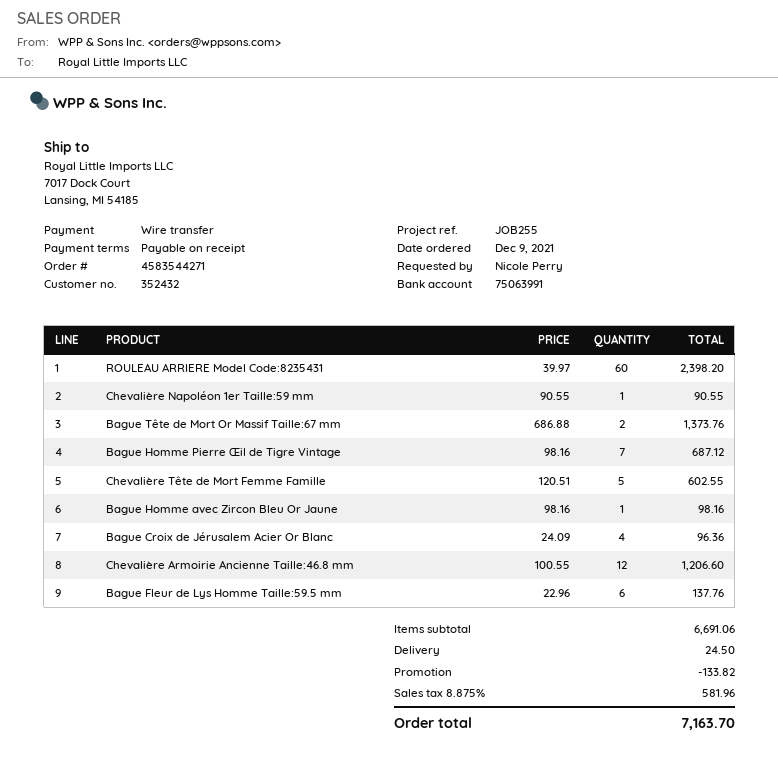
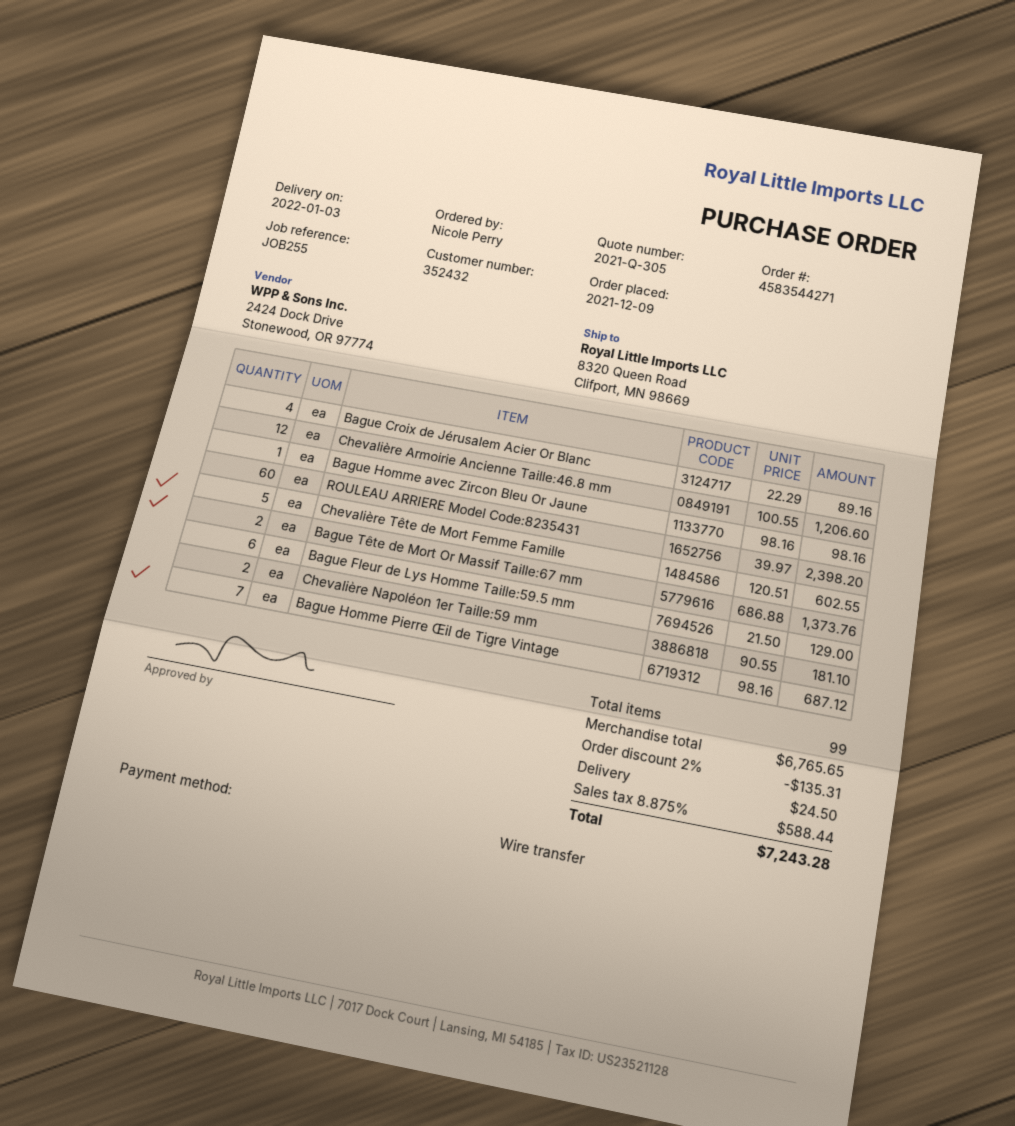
ship to: 7017 Dock Court, Lansing, MI 54185 -> 8320 Queen Road, Clifport, MN 98669
Chevalière Napoléon 1er Taille:59 mm: 1 x 90.55 = 90.55 -> 2 x 90.55 = 181.10
Bague Croix de Jérusalem Acier Or Blanc: 4 x 24.09 = 96.36 -> 4 x 22.29 = 89.16
Bague Fleur de Lys Homme Taille:59.5 mm: 6 x 22.96 = 137.76 -> 6 x 21.50 = 129.00
subtotal: 6691.06 -> 6765.65
discount: 133.82 -> 135.31
tax: 8.875% = 581.96 -> 8.875% = 588.44
total: 7163.70 -> 7243.28

